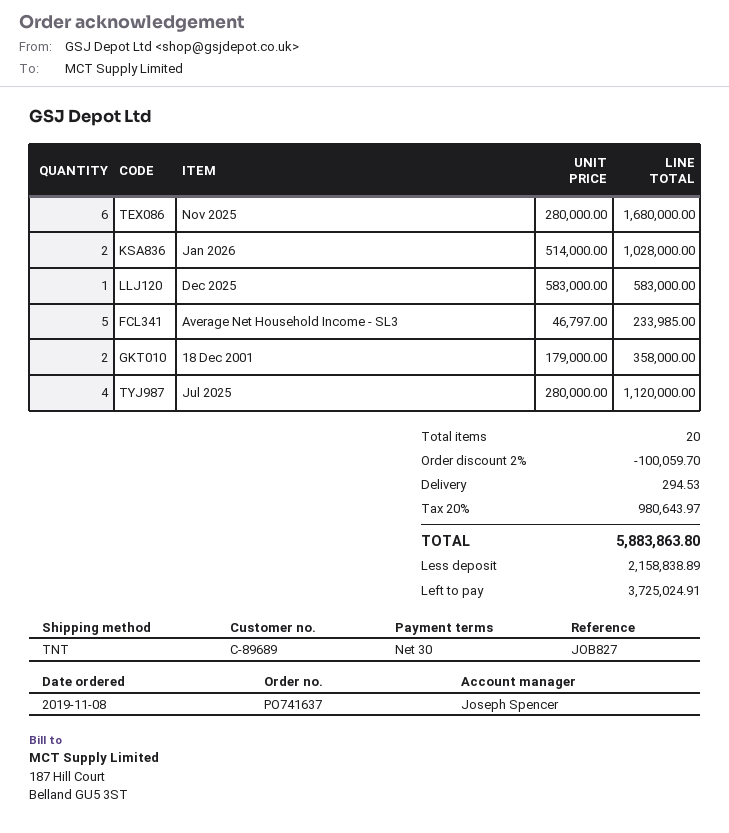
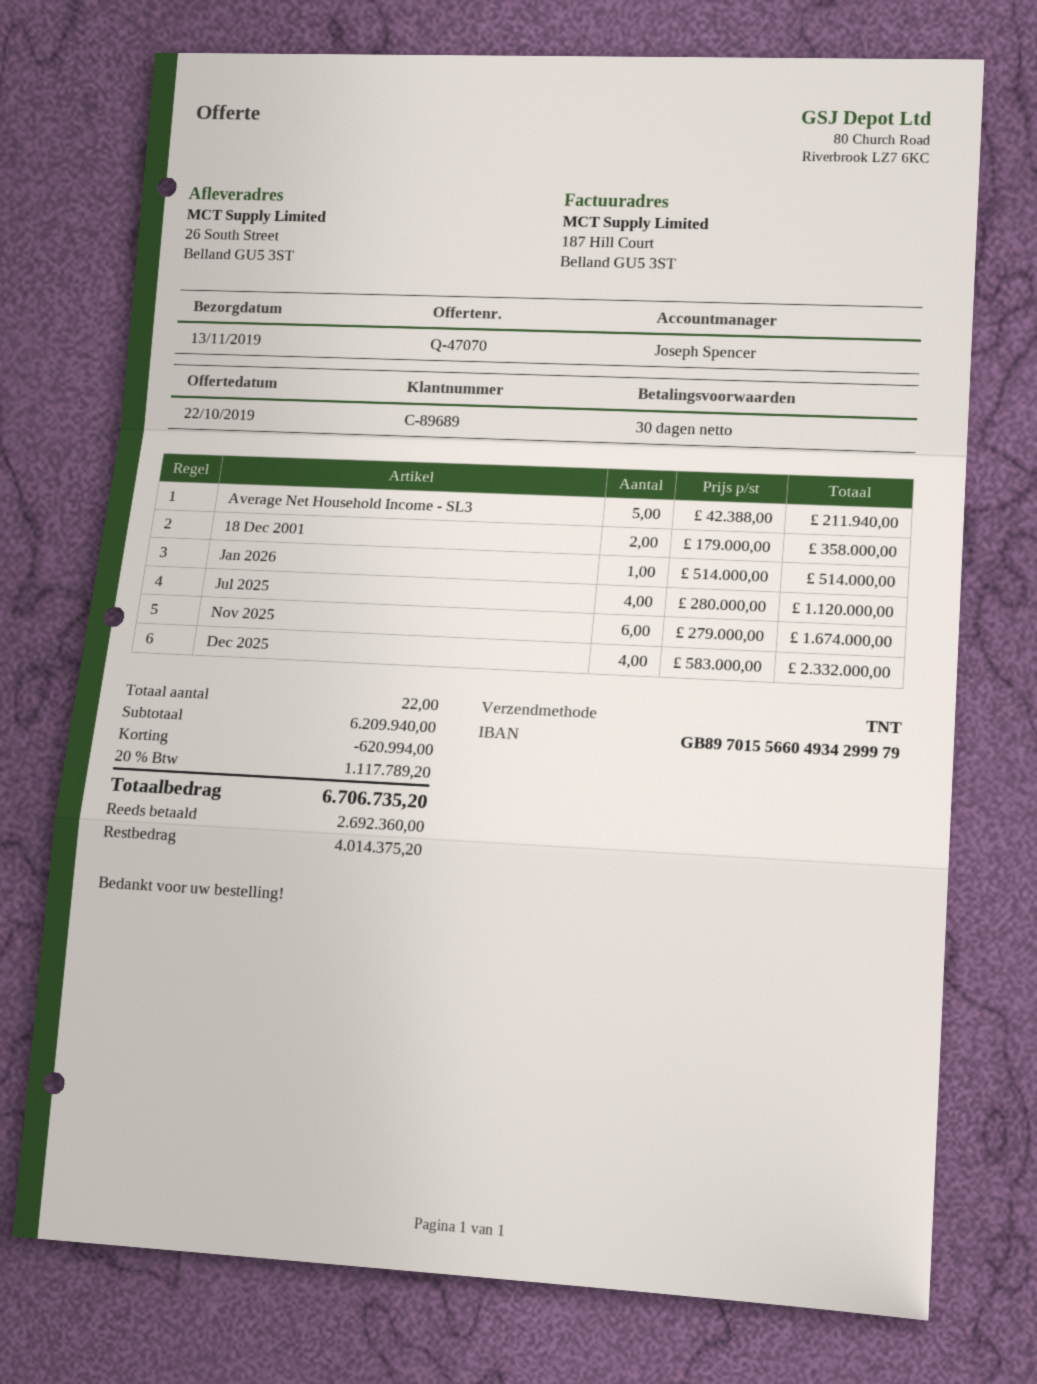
Nov 2025: 6 x 280000.00 = 1680000.00 -> 6 x 279000.00 = 1674000.00
Jan 2026: 2 x 514000.00 = 1028000.00 -> 1 x 514000.00 = 514000.00
Dec 2025: 1 x 583000.00 = 583000.00 -> 4 x 583000.00 = 2332000.00
Average Net Household Income - SL3: 5 x 46797.00 = 233985.00 -> 5 x 42388.00 = 211940.00
total quantity: 20 -> 22
discount: 100059.70 -> 620994.00
shipping: 294.53 -> none
tax: 20% = 980643.97 -> 20% = 1117789.20
total: 5883863.80 -> 6706735.20
deposit: 2158838.89 -> 2692360.00
balance: 3725024.91 -> 4014375.20

